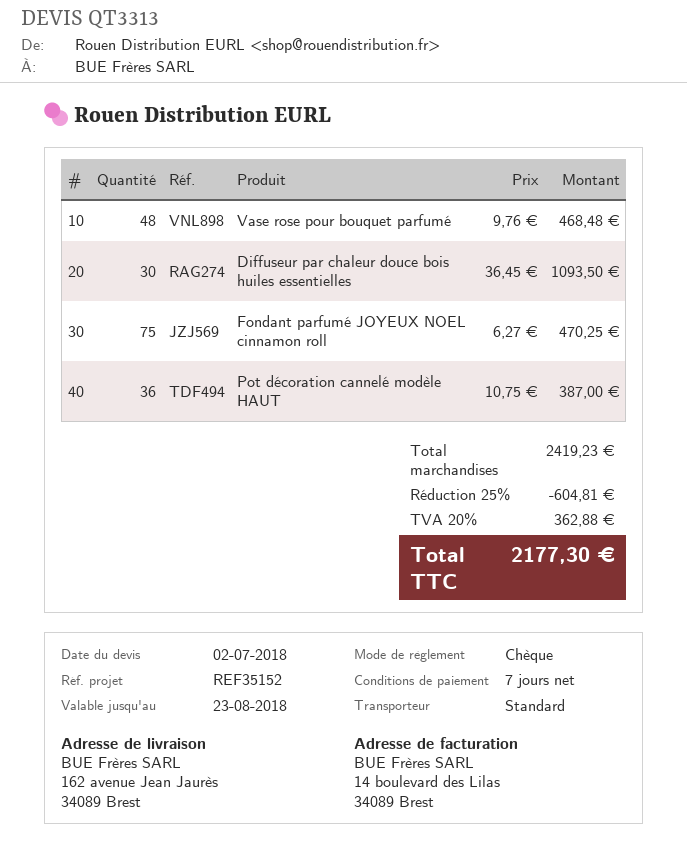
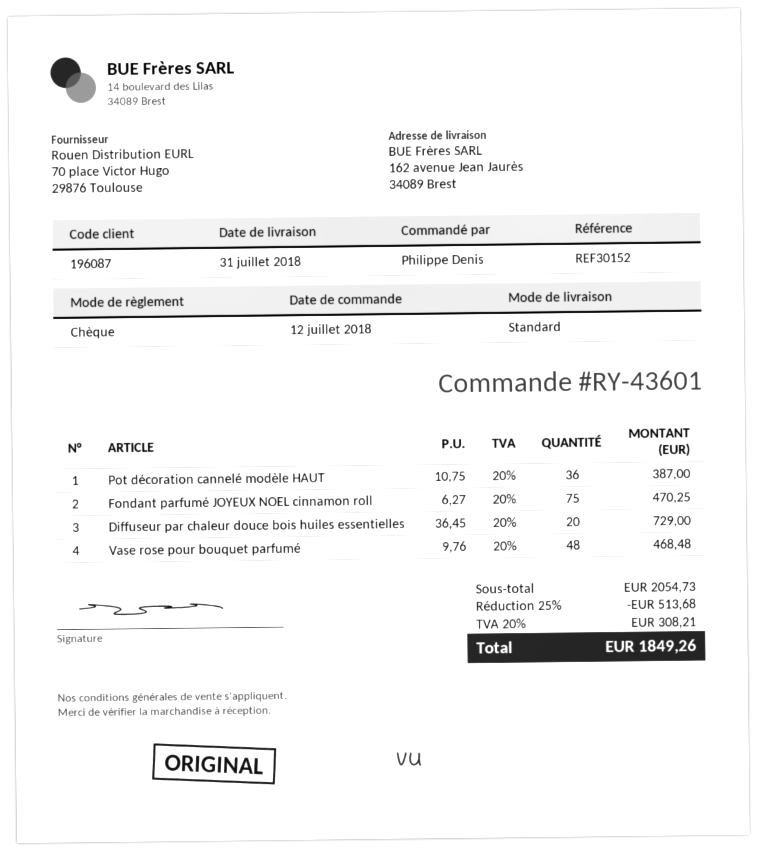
reference: REF35152 -> REF30152
Diffuseur par chaleur douce bois huiles essentielles: 30 x 36.45 = 1093.50 -> 20 x 36.45 = 729.00
subtotal: 2419.23 -> 2054.73
discount: 25% = 604.81 -> 25% = 513.68
tax: 20% = 362.88 -> 20% = 308.21
total: 2177.30 -> 1849.26

